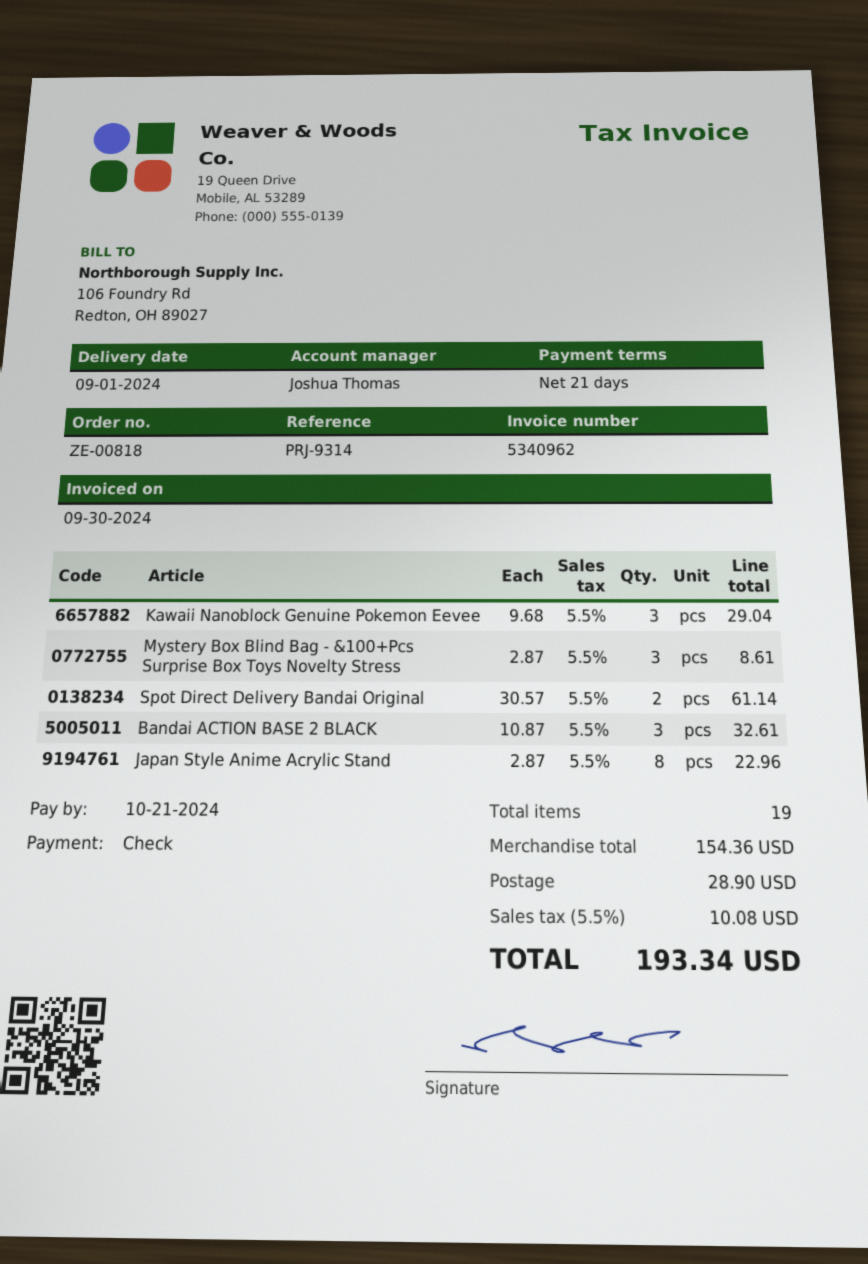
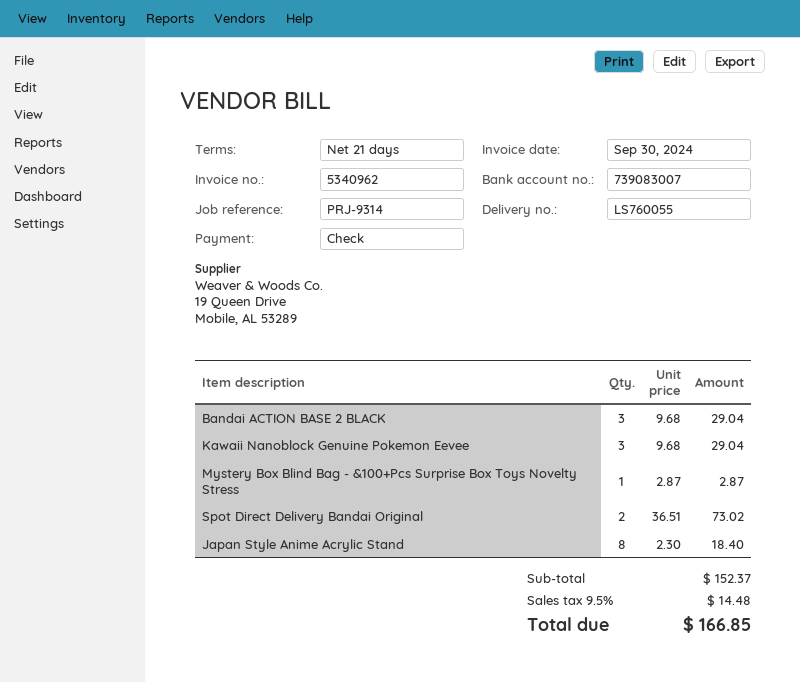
Mystery Box Blind Bag - &100+Pcs Surprise Box Toys Novelty Stress: 3 x 2.87 = 8.61 -> 1 x 2.87 = 2.87
Spot Direct Delivery Bandai Original: 2 x 30.57 = 61.14 -> 2 x 36.51 = 73.02
Bandai ACTION BASE 2 BLACK: 3 x 10.87 = 32.61 -> 3 x 9.68 = 29.04
Japan Style Anime Acrylic Stand: 8 x 2.87 = 22.96 -> 8 x 2.30 = 18.40
subtotal: 154.36 -> 152.37
shipping: 28.90 -> none
tax: 5.5% = 10.08 -> 9.5% = 14.48
total: 193.34 -> 166.85

